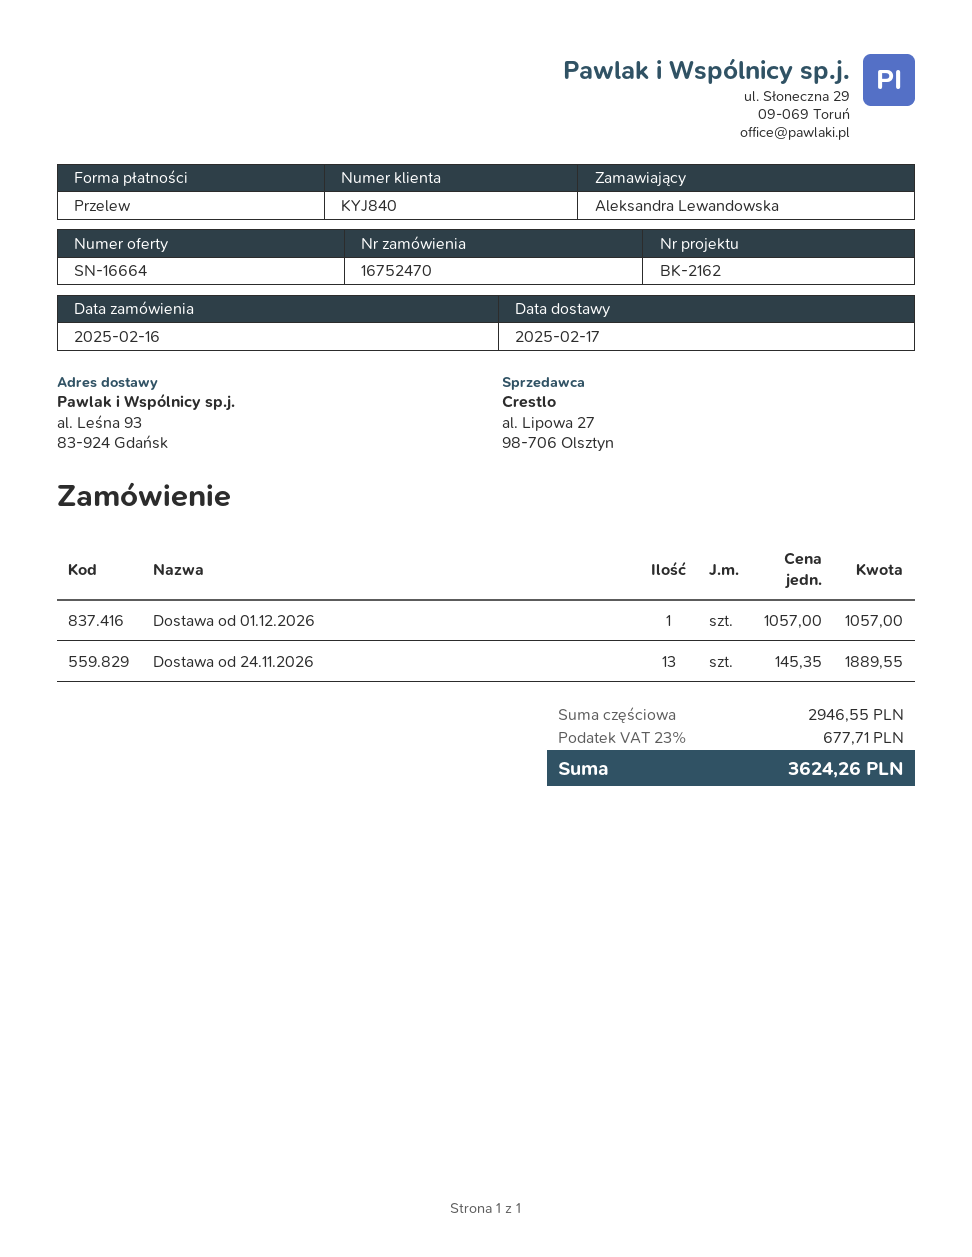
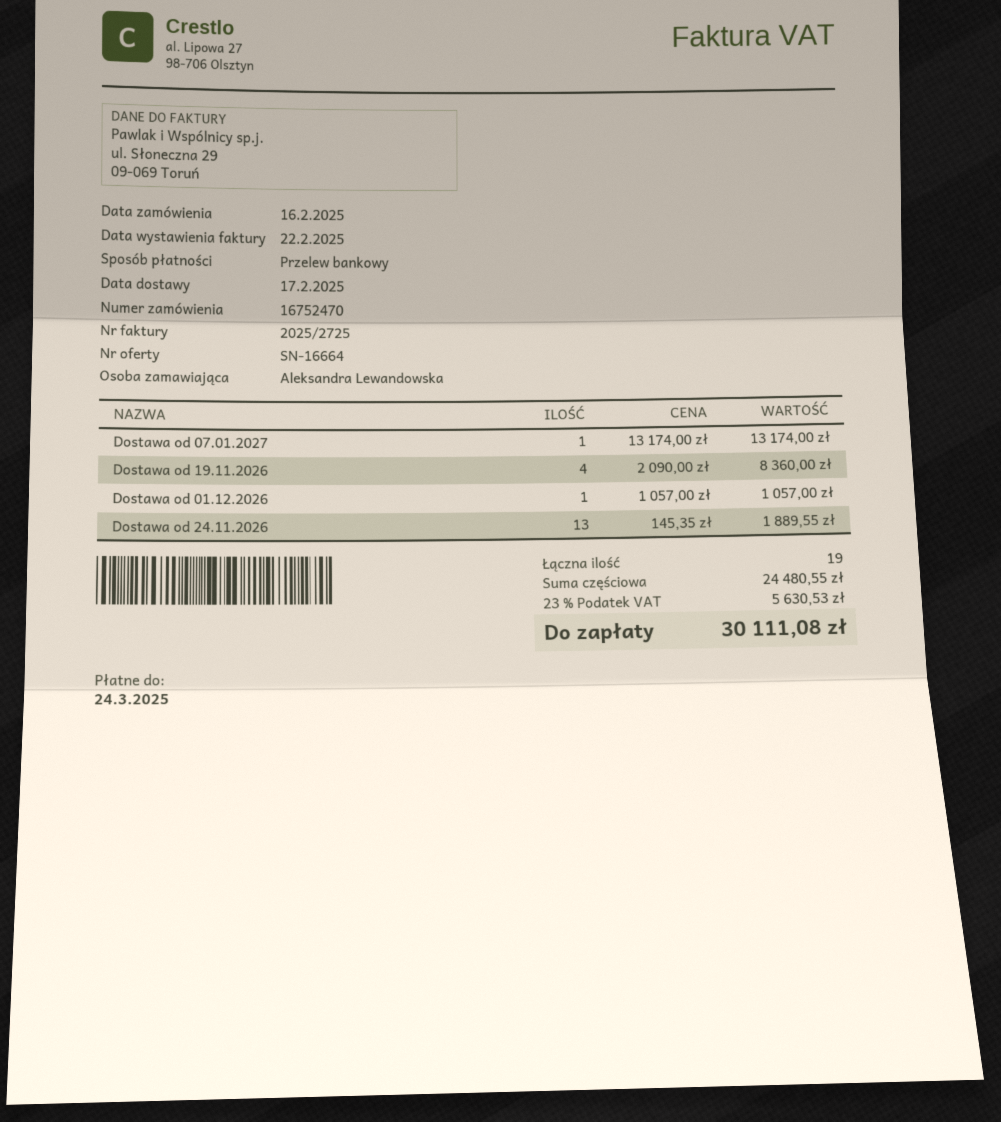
Dostawa od 07.01.2027: none -> 1 x 13174.00 = 13174.00
Dostawa od 19.11.2026: none -> 4 x 2090.00 = 8360.00
subtotal: 2946.55 -> 24480.55
tax: 23% = 677.71 -> 23% = 5630.53
total: 3624.26 -> 30111.08

